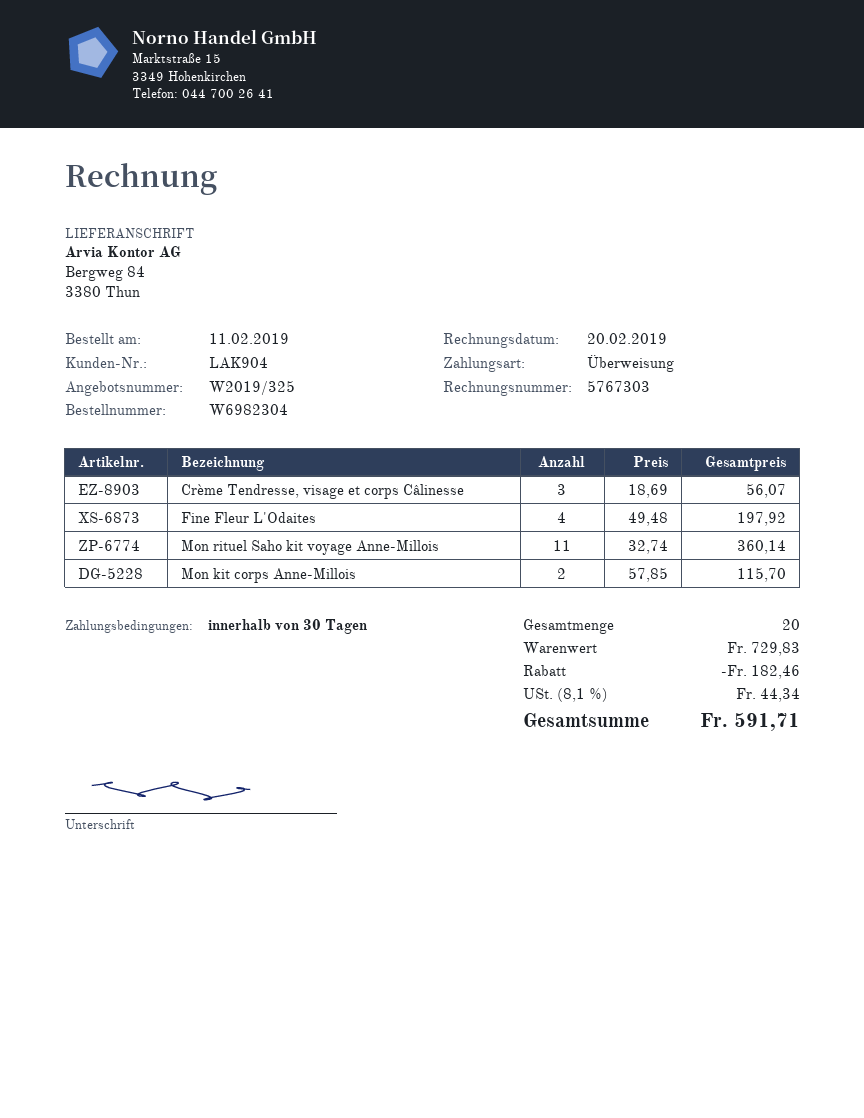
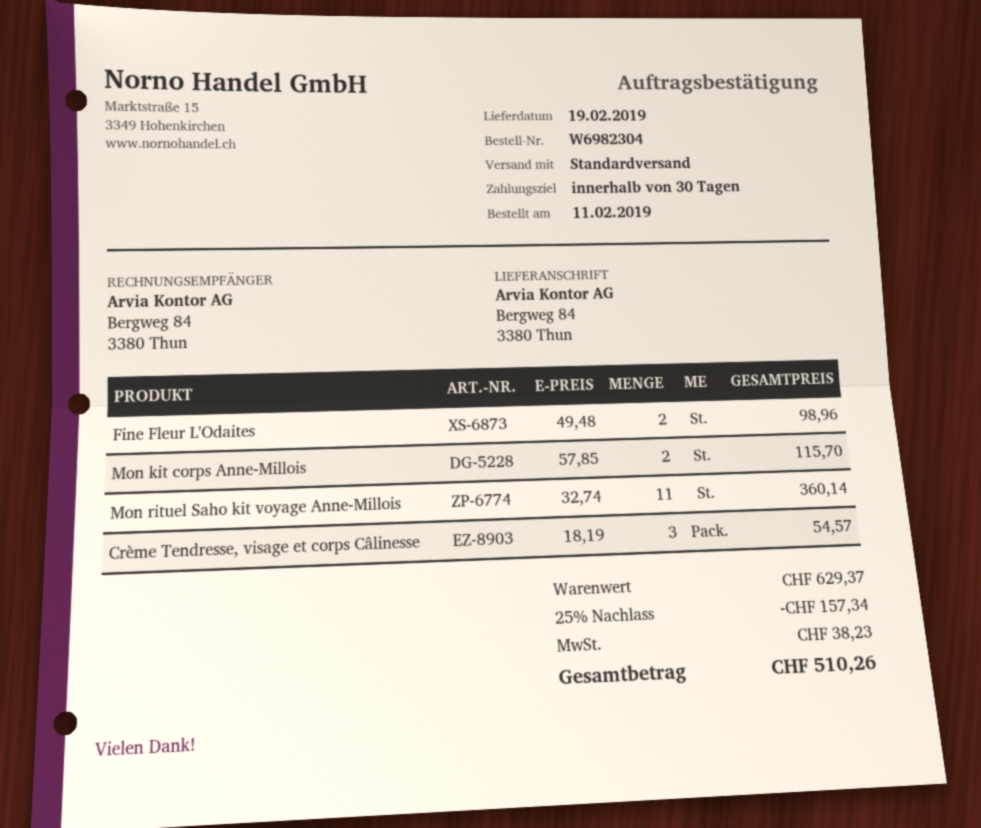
Crème Tendresse, visage et corps Câlinesse: 3 x 18.69 = 56.07 -> 3 x 18.19 = 54.57
Fine Fleur L'Odaites: 4 x 49.48 = 197.92 -> 2 x 49.48 = 98.96
subtotal: 729.83 -> 629.37
discount: 182.46 -> 157.34
tax: 44.34 -> 38.23
total: 591.71 -> 510.26

